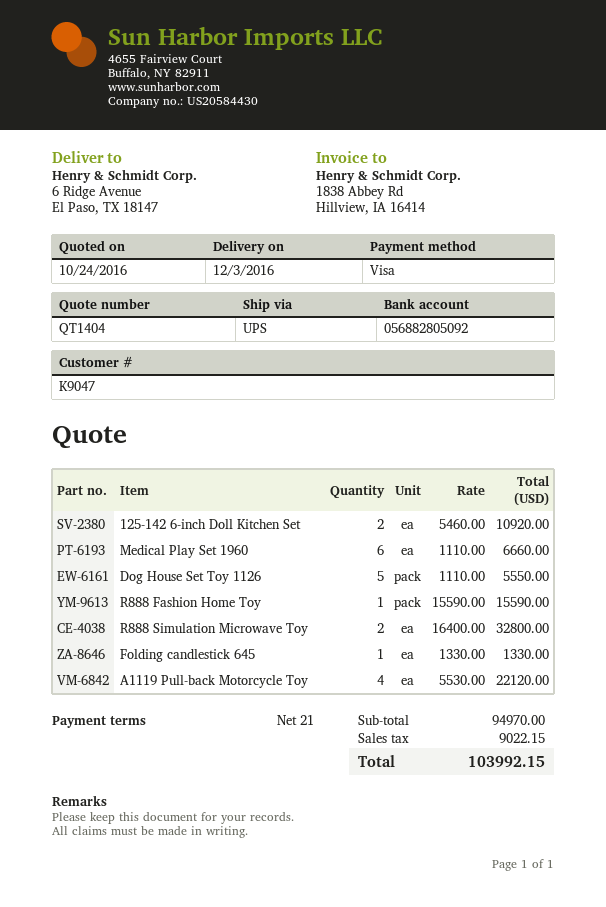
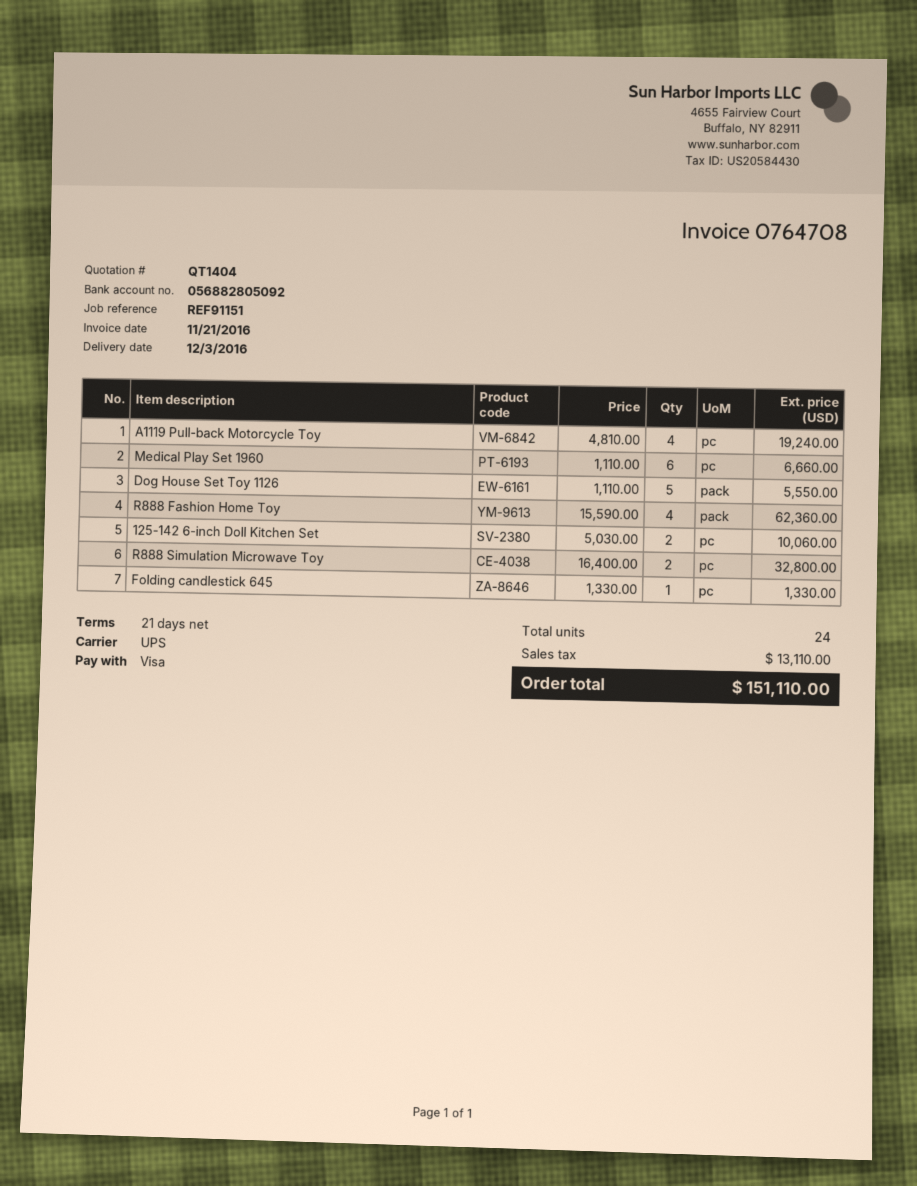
125-142 6-inch Doll Kitchen Set: 2 x 5460.00 = 10920.00 -> 2 x 5030.00 = 10060.00
R888 Fashion Home Toy: 1 x 15590.00 = 15590.00 -> 4 x 15590.00 = 62360.00
A1119 Pull-back Motorcycle Toy: 4 x 5530.00 = 22120.00 -> 4 x 4810.00 = 19240.00
tax: 9022.15 -> 13110.00
total: 103992.15 -> 151110.00

